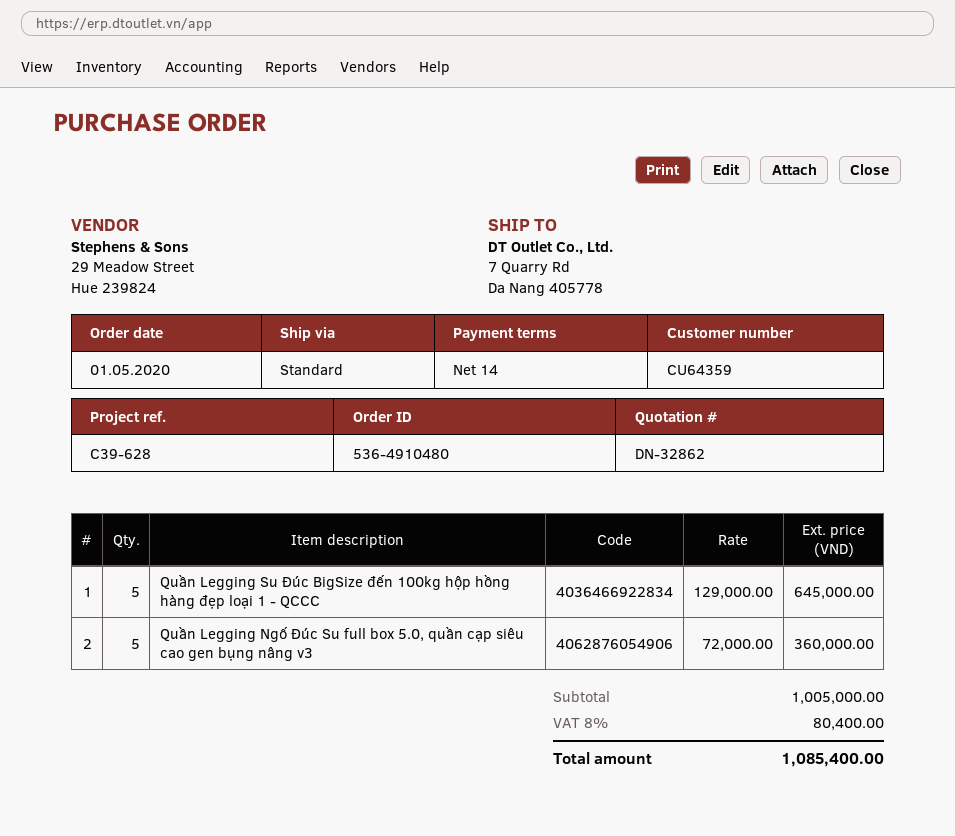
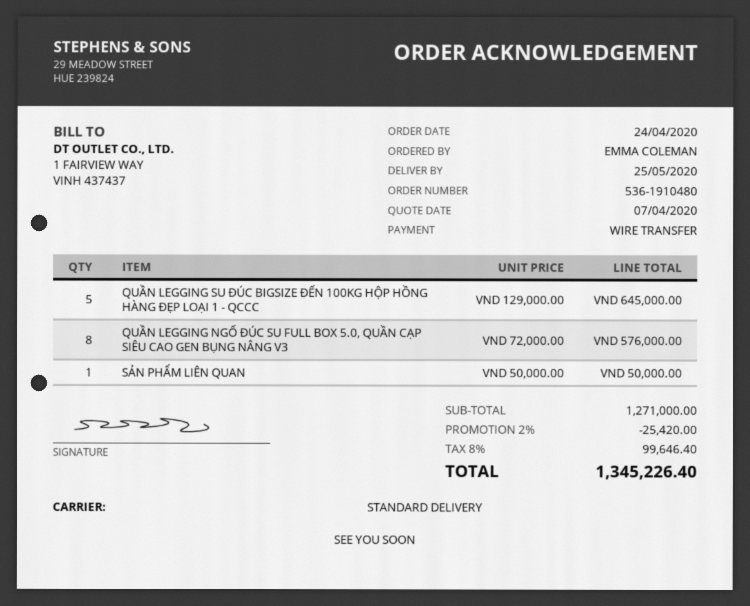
order number: 536-4910480 -> 536-1910480
order date: 2020-05-01 -> 2020-04-24
Quần Legging Ngố Đúc Su full box 5.0, quần cạp siêu cao gen bụng nâng v3: 5 x 72000.00 = 360000.00 -> 8 x 72000.00 = 576000.00
SẢN PHẨM LIÊN QUAN: none -> 1 x 50000.00 = 50000.00
subtotal: 1005000.00 -> 1271000.00
discount: none -> 2% = 25420.00
tax: 8% = 80400.00 -> 8% = 99646.40
total: 1085400.00 -> 1345226.40

